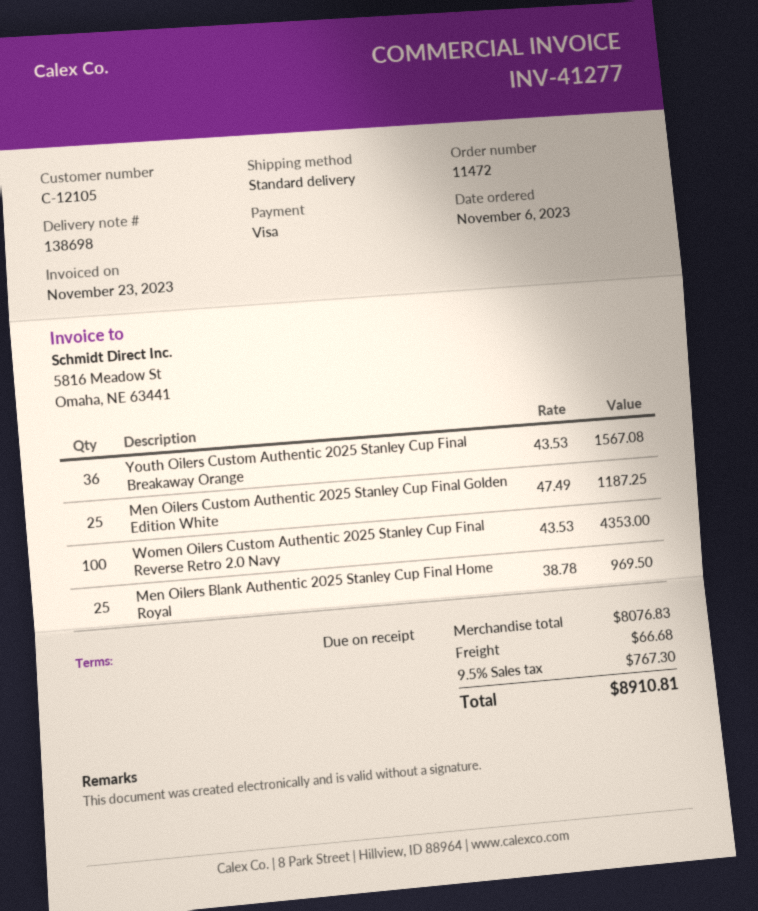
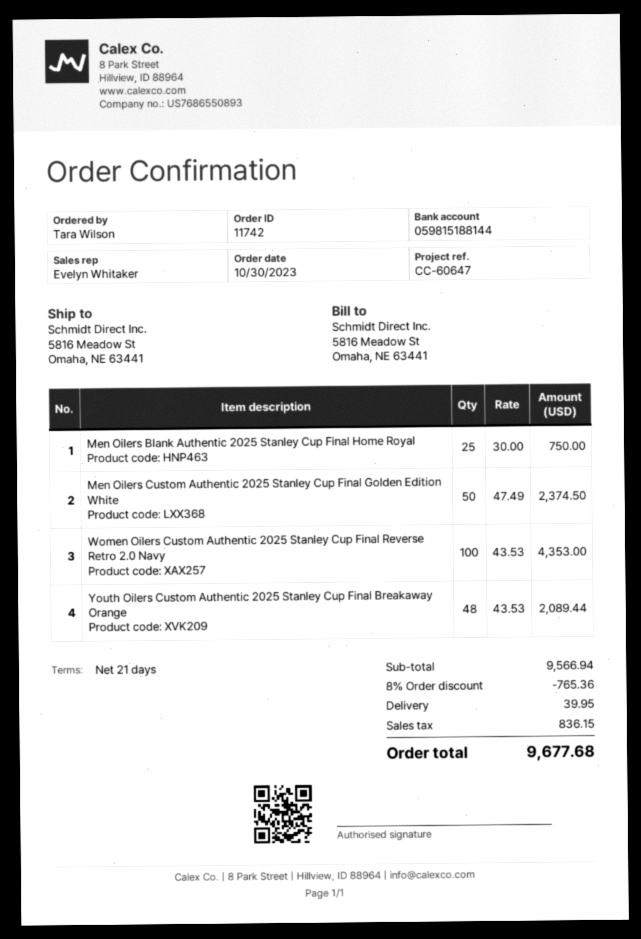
order number: 11472 -> 11742
order date: 2023-11-06 -> 2023-10-30
payment terms: on receipt -> 21 days
Youth Oilers Custom Authentic 2025 Stanley Cup Final Breakaway Orange: 36 x 43.53 = 1567.08 -> 48 x 43.53 = 2089.44
Men Oilers Custom Authentic 2025 Stanley Cup Final Golden Edition White: 25 x 47.49 = 1187.25 -> 50 x 47.49 = 2374.50
Men Oilers Blank Authentic 2025 Stanley Cup Final Home Royal: 25 x 38.78 = 969.50 -> 25 x 30.00 = 750.00
subtotal: 8076.83 -> 9566.94
discount: none -> 8% = 765.36
shipping: 66.68 -> 39.95
tax: 767.30 -> 836.15
total: 8910.81 -> 9677.68

